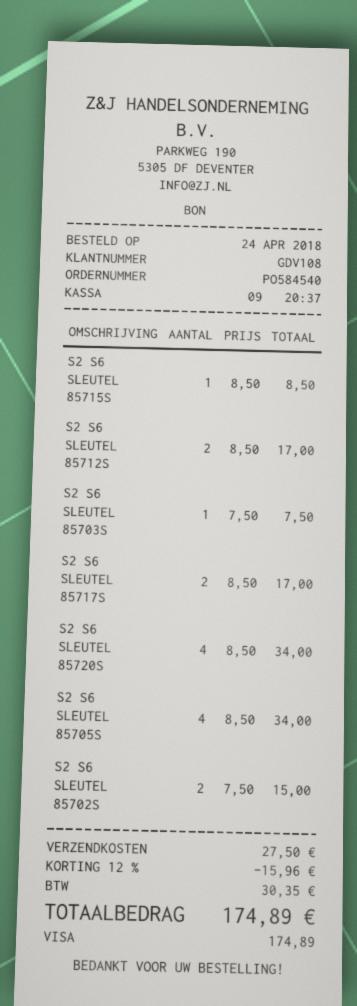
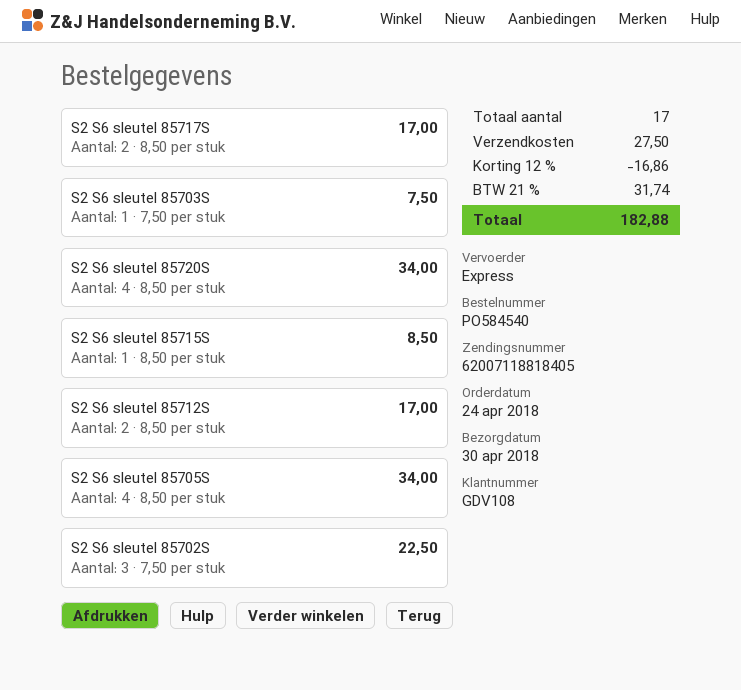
S2 S6 SLEUTEL 85702S: 2 x 7.50 = 15.00 -> 3 x 7.50 = 22.50
discount: 12% = 15.96 -> 12% = 16.86
tax: 30.35 -> 31.74
total: 174.89 -> 182.88

